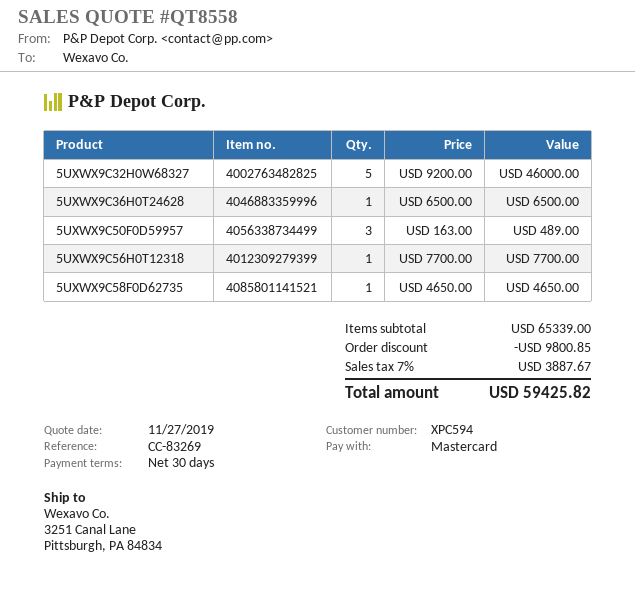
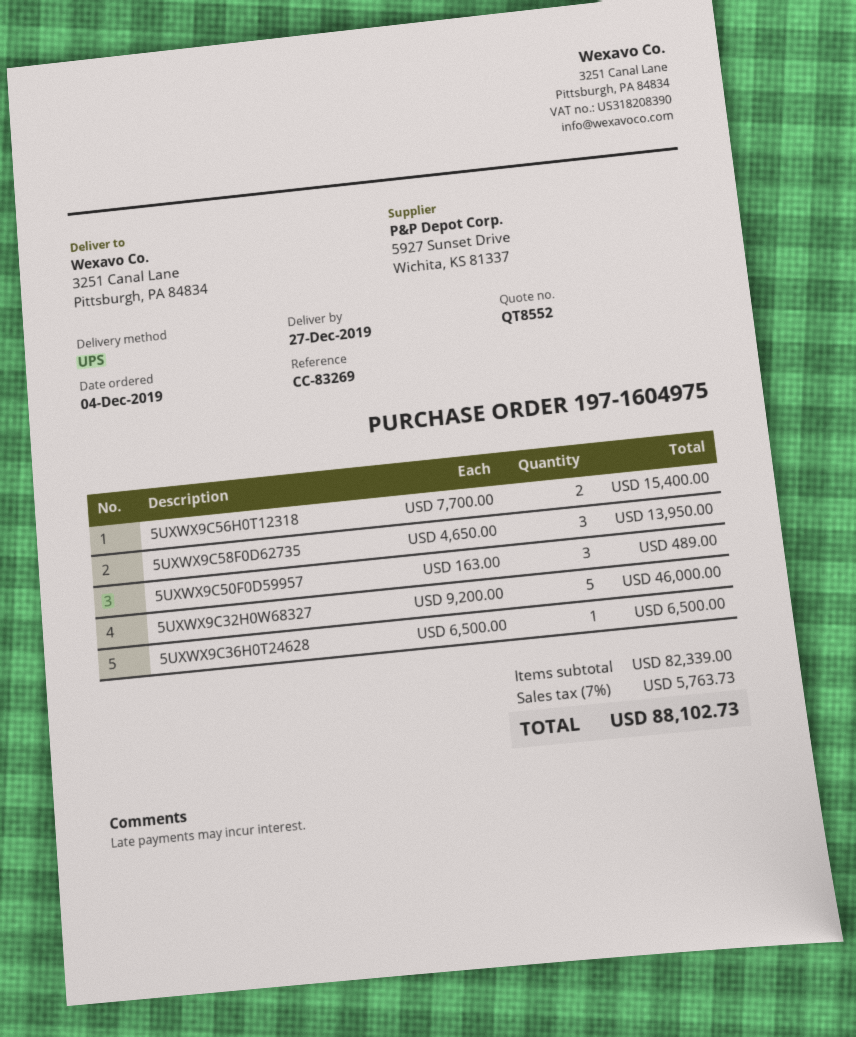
quote number: QT8558 -> QT8552
5UXWX9C56H0T12318: 1 x 7700.00 = 7700.00 -> 2 x 7700.00 = 15400.00
5UXWX9C58F0D62735: 1 x 4650.00 = 4650.00 -> 3 x 4650.00 = 13950.00
subtotal: 65339.00 -> 82339.00
discount: 9800.85 -> none
tax: 7% = 3887.67 -> 7% = 5763.73
total: 59425.82 -> 88102.73

